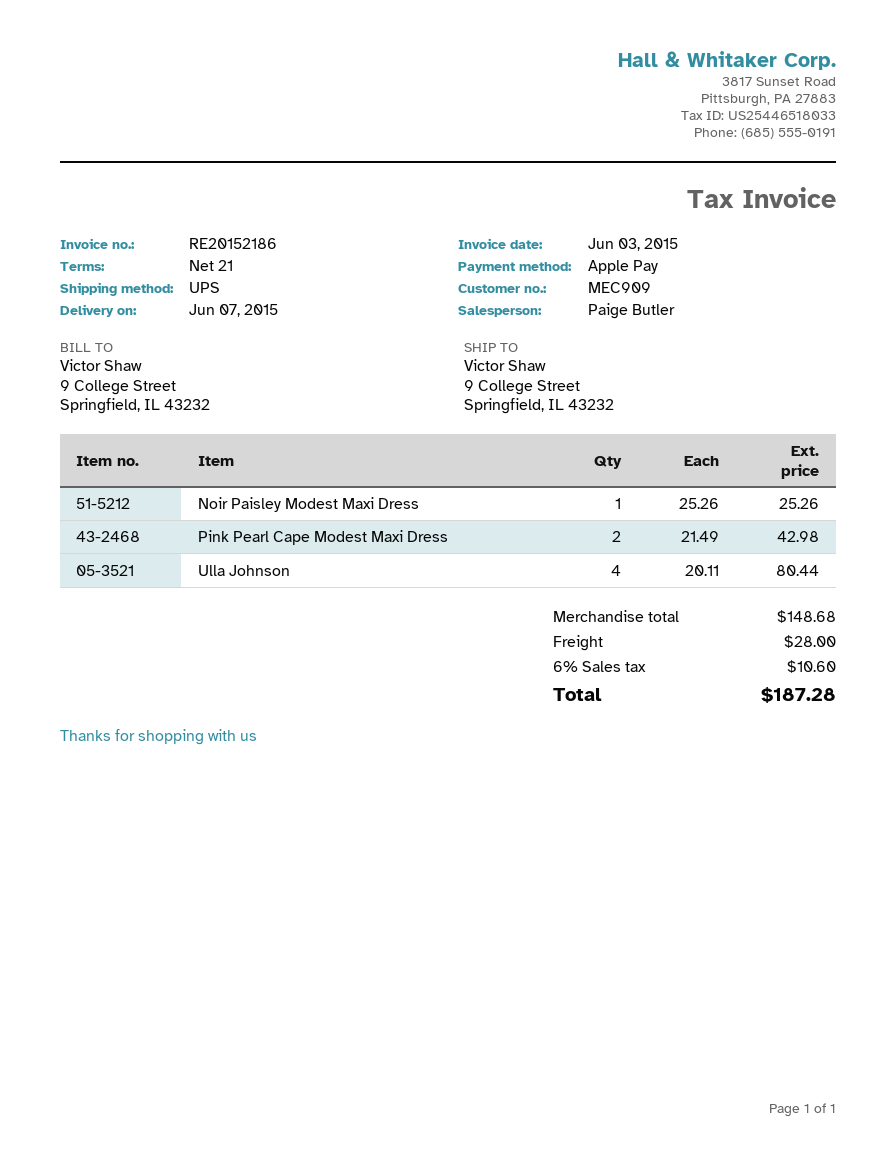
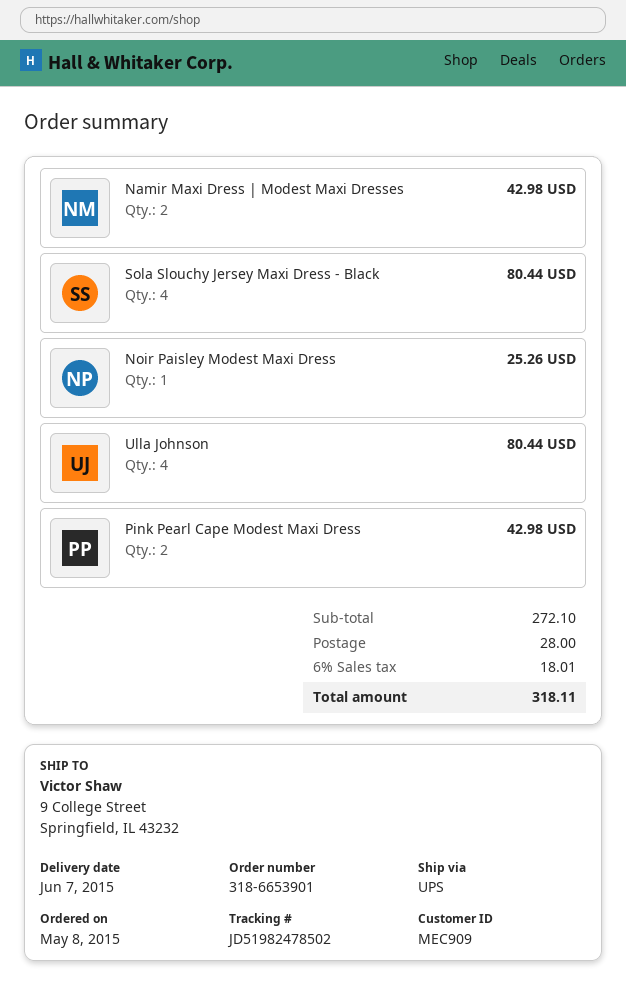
Namir Maxi Dress | Modest Maxi Dresses: none -> 2 for 42.98
Sola Slouchy Jersey Maxi Dress - Black: none -> 4 for 80.44
subtotal: 148.68 -> 272.10
tax: 6% = 10.60 -> 6% = 18.01
total: 187.28 -> 318.11

